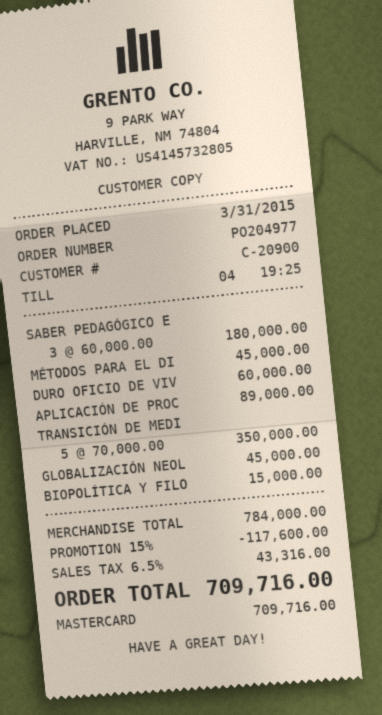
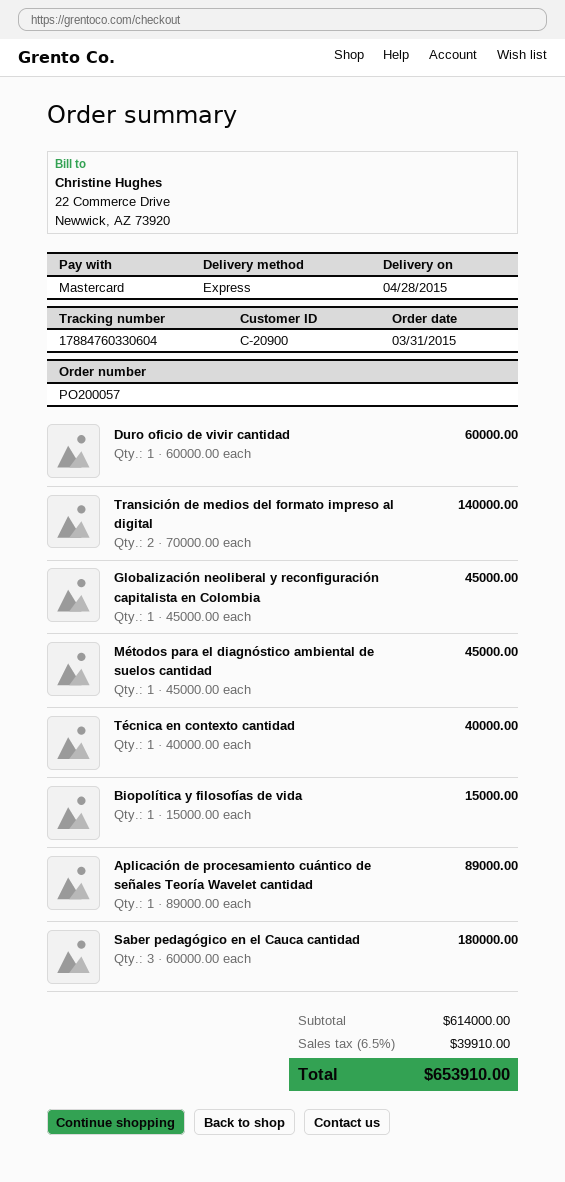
order number: PO204977 -> PO200057
TRANSICIÓN DE MEDI: 5 x 70000.00 = 350000.00 -> 2 x 70000.00 = 140000.00
Técnica en contexto cantidad: none -> 1 x 40000.00 = 40000.00
subtotal: 784000.00 -> 614000.00
discount: 15% = 117600.00 -> none
tax: 6.5% = 43316.00 -> 6.5% = 39910.00
total: 709716.00 -> 653910.00

